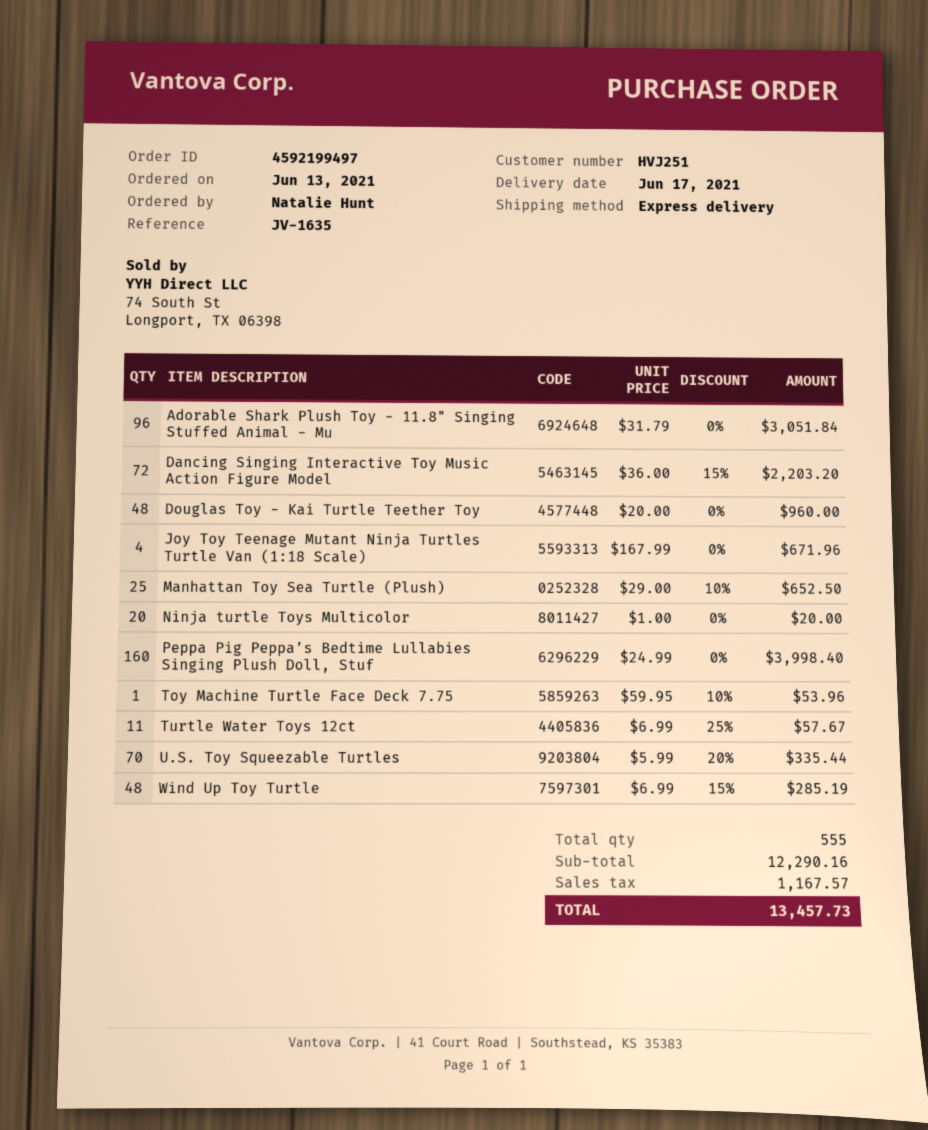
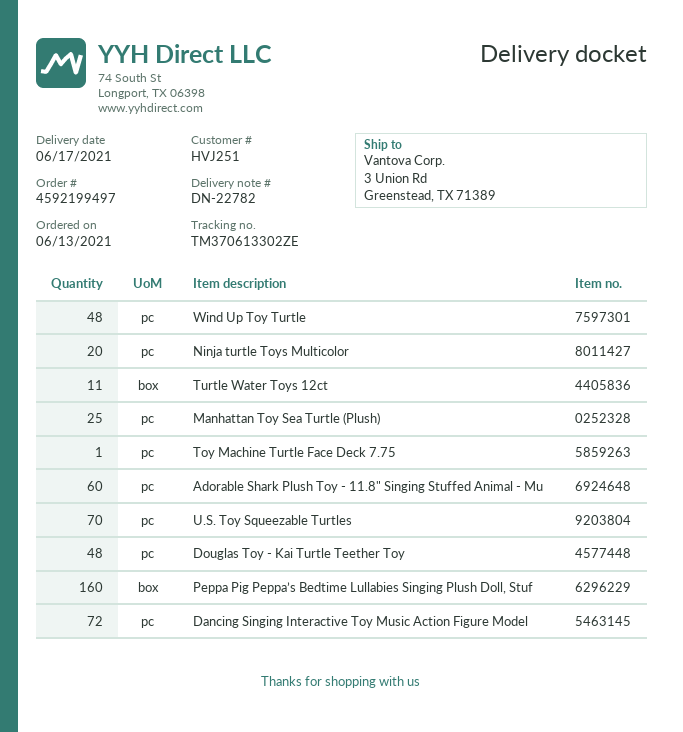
Adorable Shark Plush Toy - 11.8" Singing Stuffed Animal - Mu: 96 -> 60
Joy Toy Teenage Mutant Ninja Turtles Turtle Van (1:18 Scale): 4 -> none

